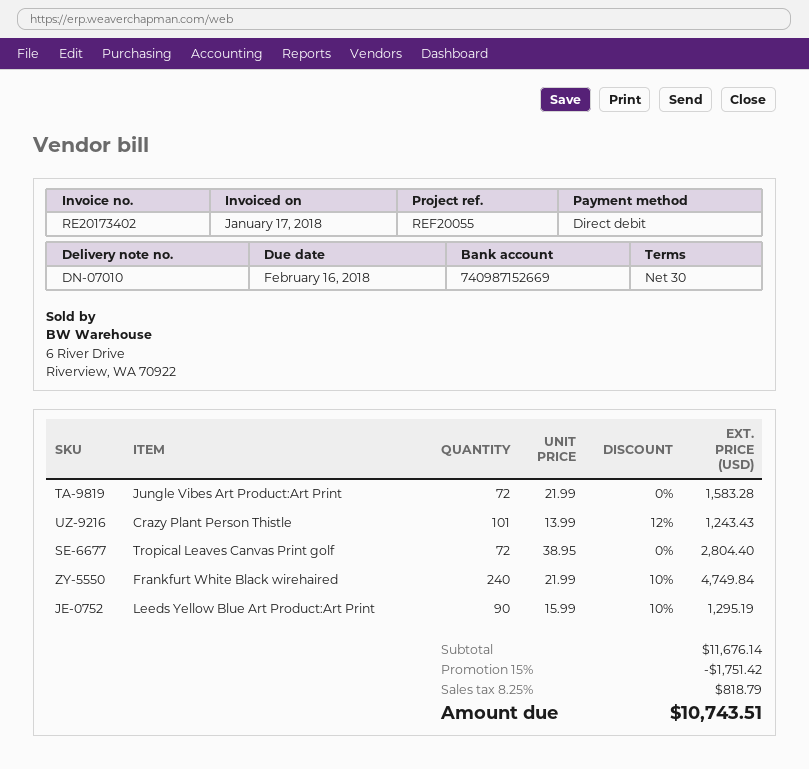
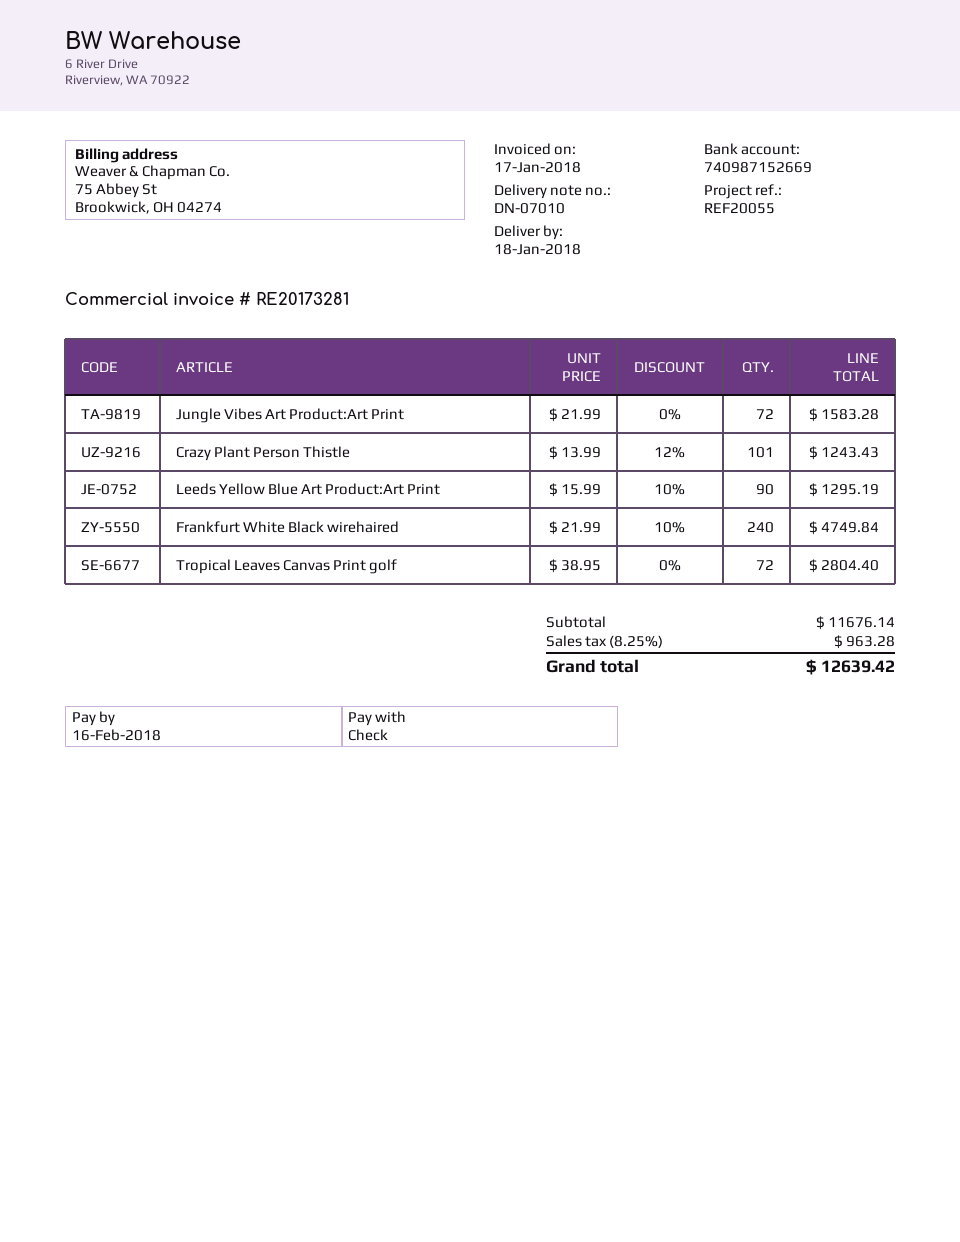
invoice number: RE20173402 -> RE20173281
payment method: direct debit -> cheque
discount: 15% = 1751.42 -> none
tax: 8.25% = 818.79 -> 8.25% = 963.28
total: 10743.51 -> 12639.42

